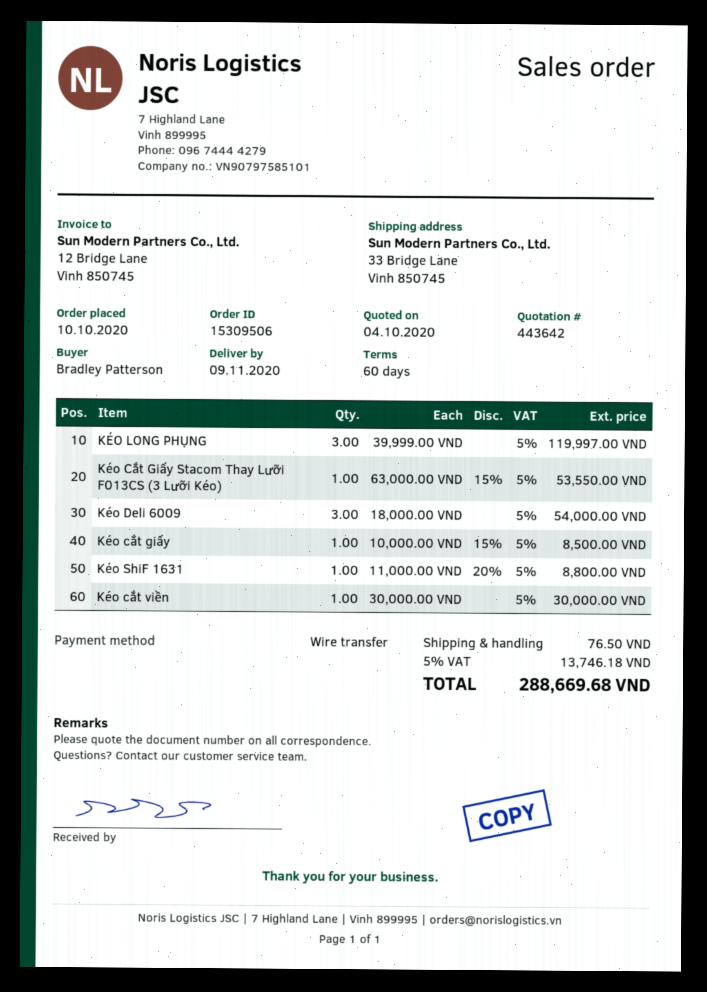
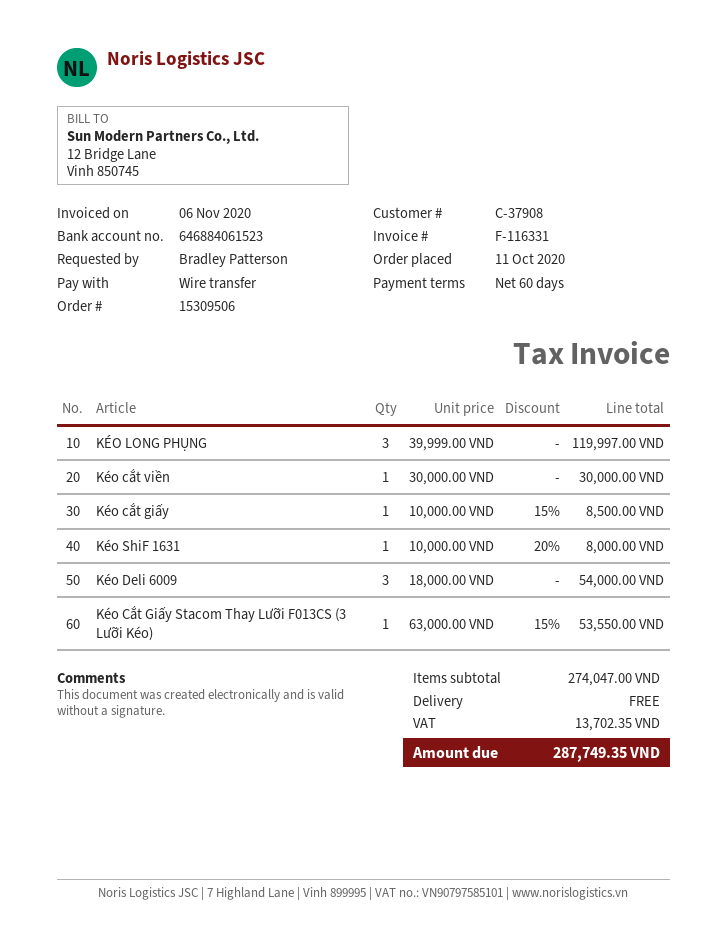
order date: 2020-10-10 -> 2020-10-11
Kéo ShiF 1631: 1 x 11000.00 - 20% = 8800.00 -> 1 x 10000.00 - 20% = 8000.00
shipping: 76.50 -> 0.00
tax: 13746.18 -> 13702.35
total: 288669.68 -> 287749.35

